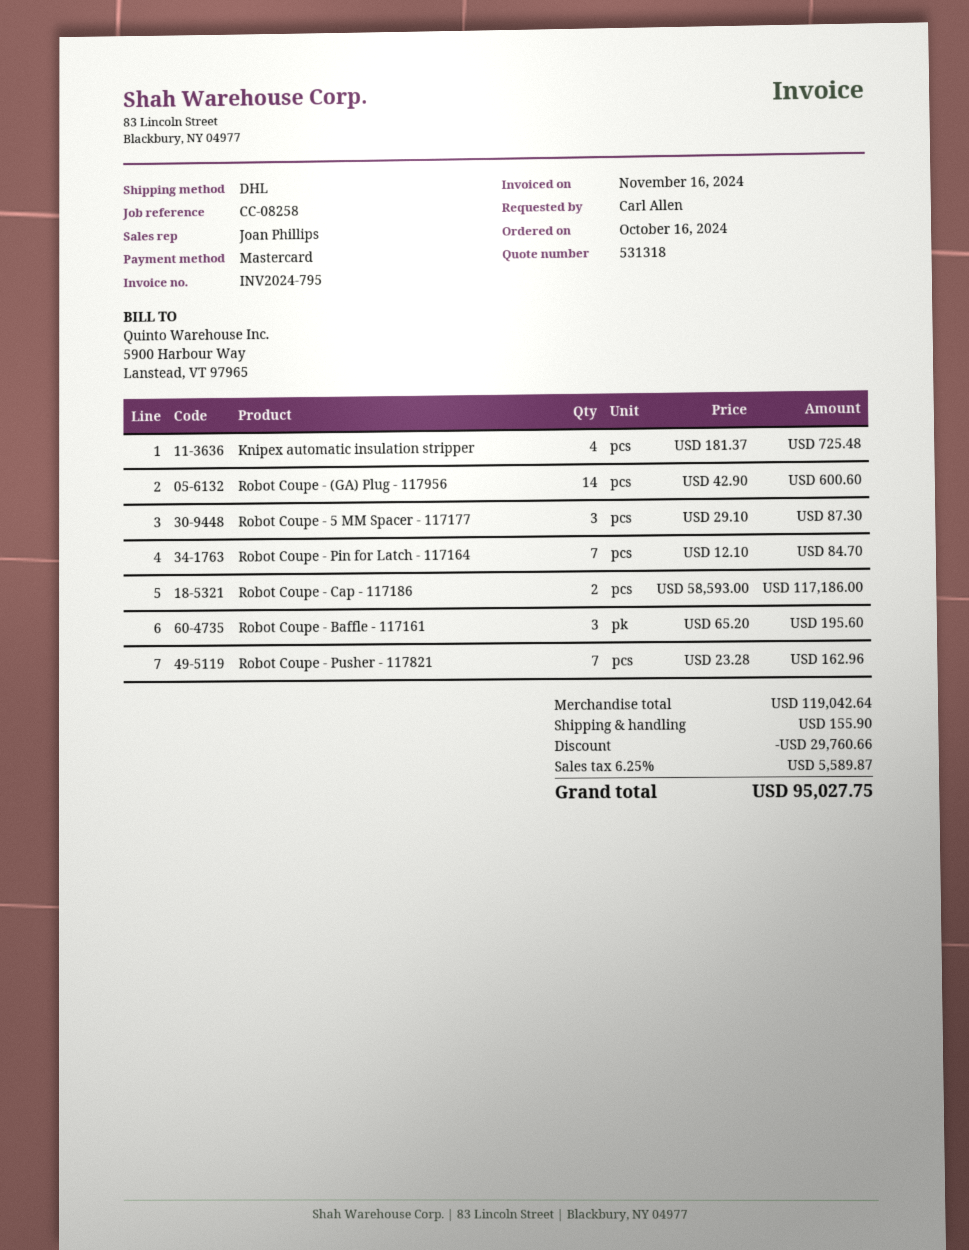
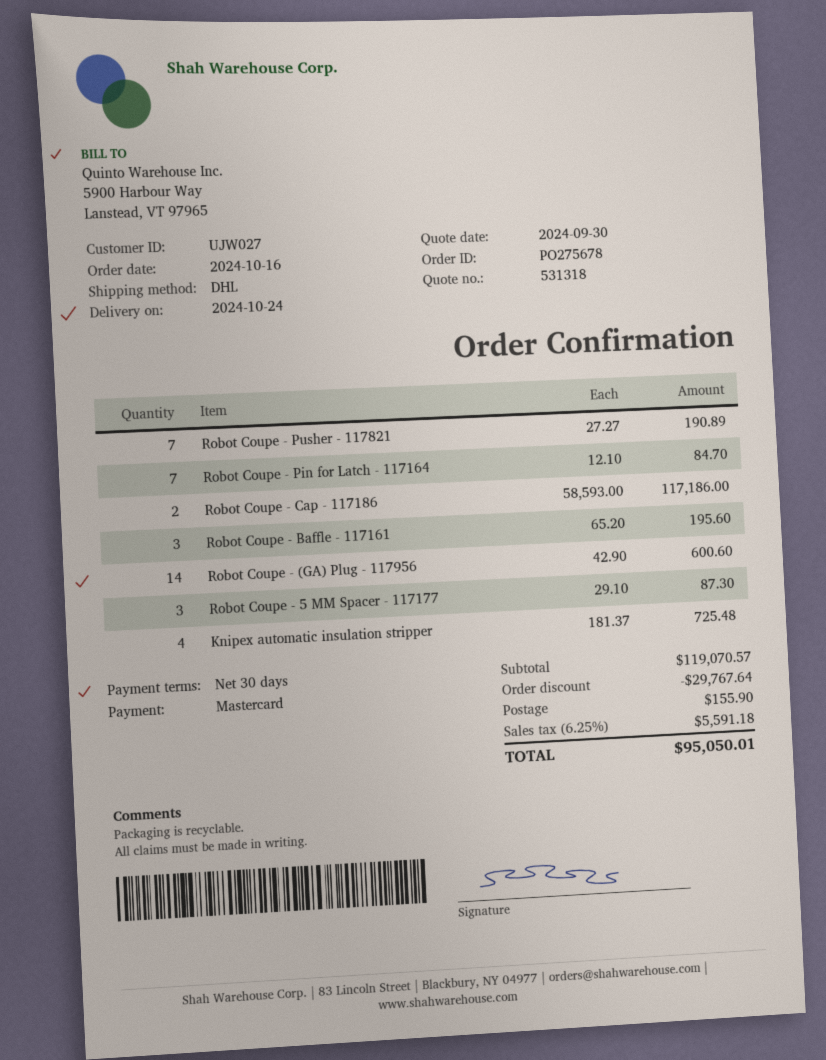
Robot Coupe - Pusher - 117821: 7 x 23.28 = 162.96 -> 7 x 27.27 = 190.89
subtotal: 119042.64 -> 119070.57
discount: 29760.66 -> 29767.64
tax: 6.25% = 5589.87 -> 6.25% = 5591.18
total: 95027.75 -> 95050.01

